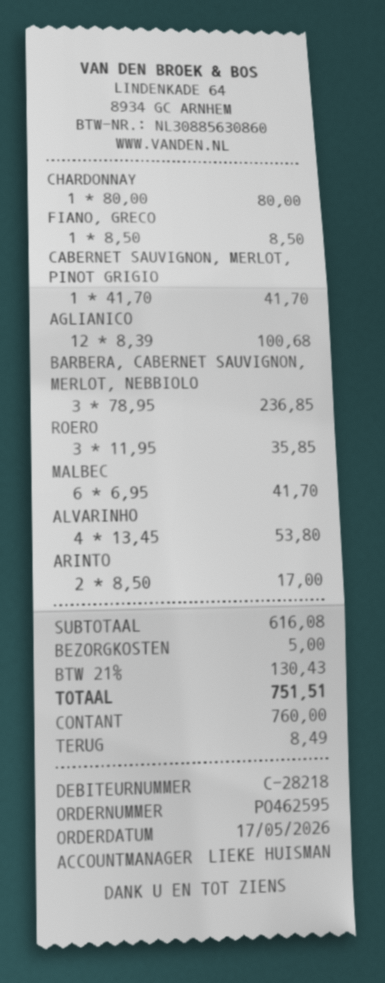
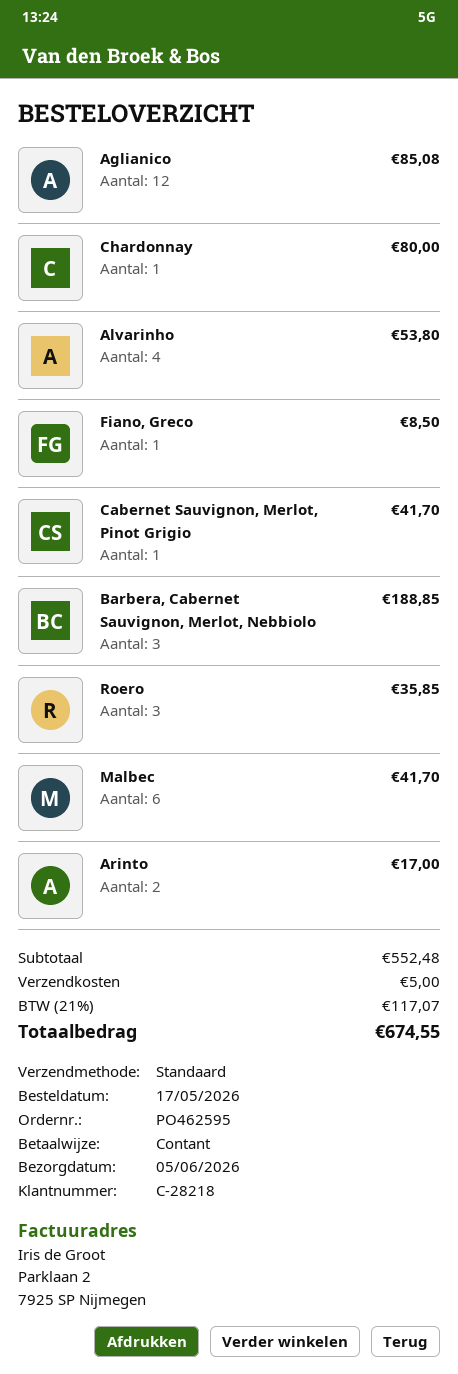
AGLIANICO: 12 for 100.68 -> 12 for 85.08
BARBERA, CABERNET SAUVIGNON, MERLOT, NEBBIOLO: 3 for 236.85 -> 3 for 188.85
subtotal: 616.08 -> 552.48
tax: 21% = 130.43 -> 21% = 117.07
total: 751.51 -> 674.55

